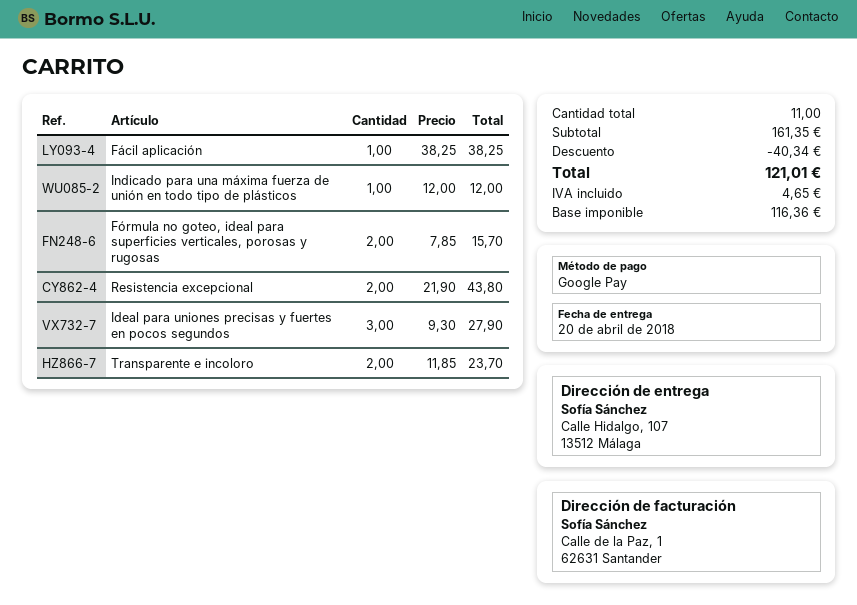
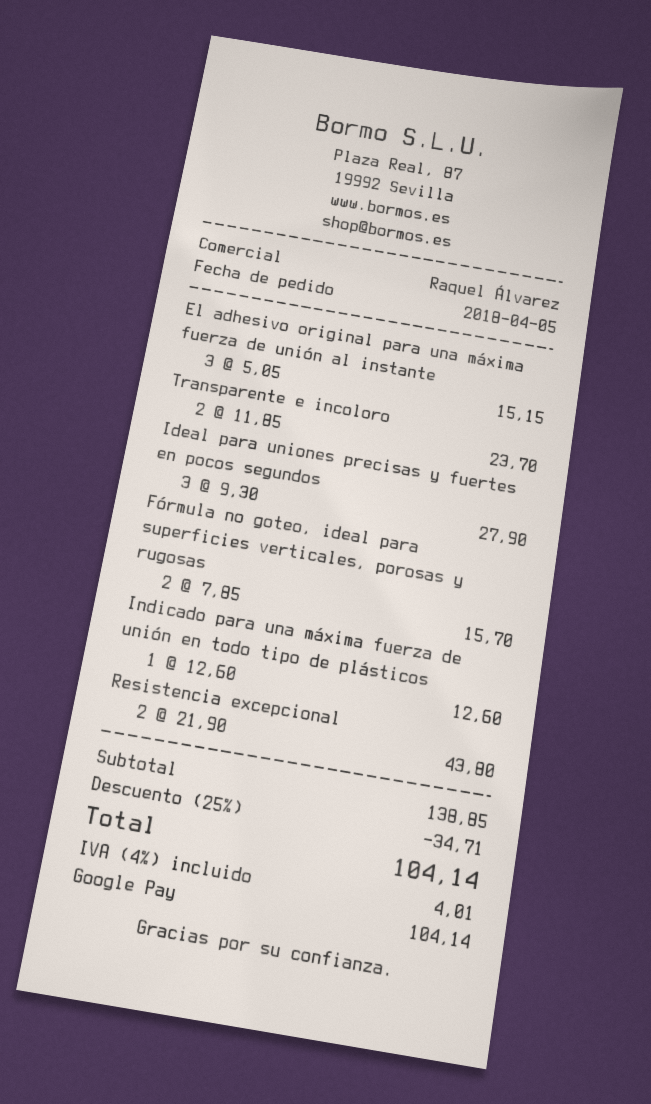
Fácil aplicación: 1 x 38.25 = 38.25 -> none
Indicado para una máxima fuerza de unión en todo tipo de plásticos: 1 x 12.00 = 12.00 -> 1 x 12.60 = 12.60
El adhesivo original para una máxima fuerza de unión al instante: none -> 3 x 5.05 = 15.15
subtotal: 161.35 -> 138.85
discount: 40.34 -> 34.71
tax: 4.65 -> 4.01
total: 121.01 -> 104.14

